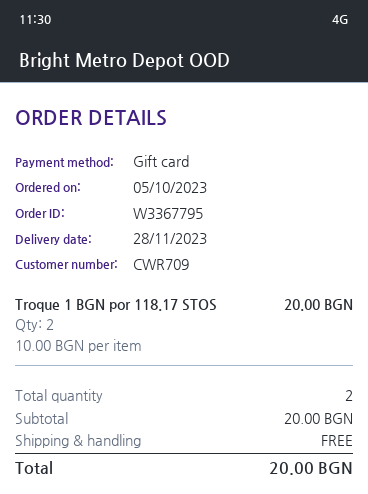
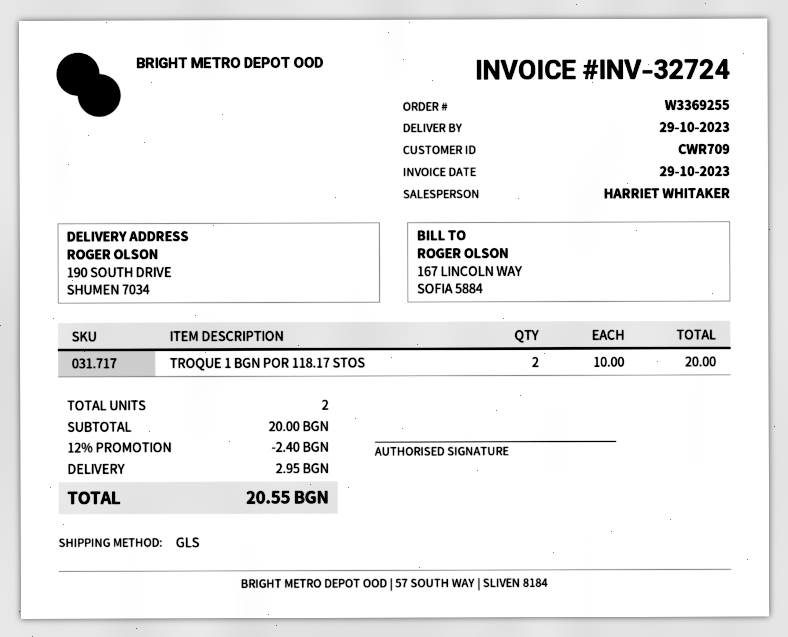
order number: W3367795 -> W3369255
delivery date: 2023-11-28 -> 2023-10-29
discount: none -> 12% = 2.40
shipping: 0.00 -> 2.95
total: 20.00 -> 20.55

